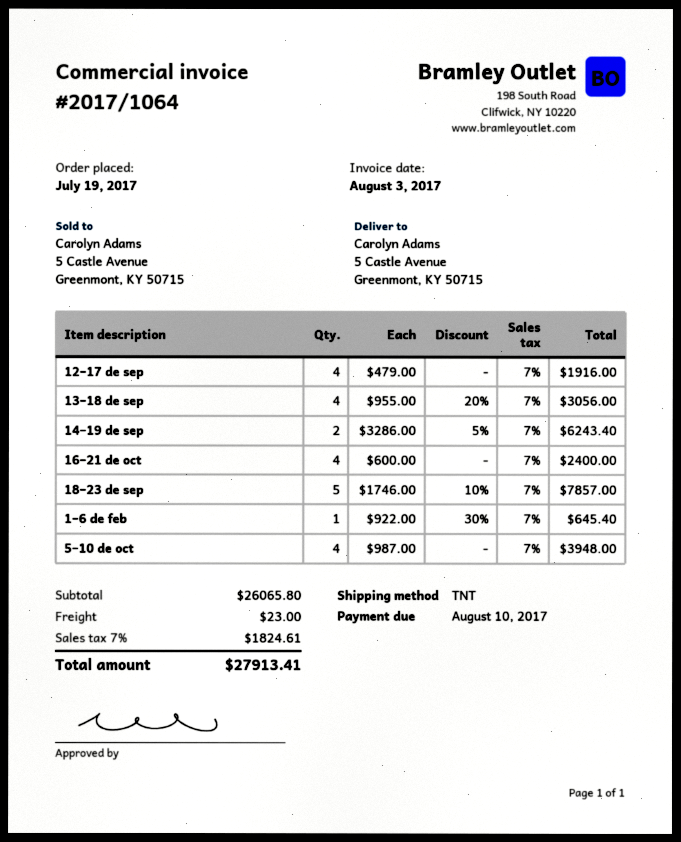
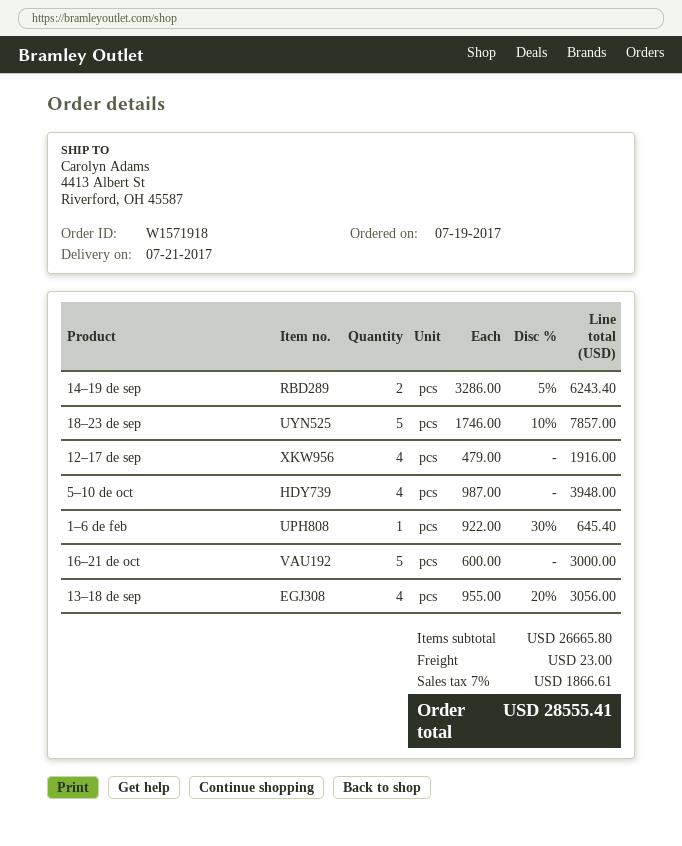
ship to: 5 Castle Avenue, Greenmont, KY 50715 -> 4413 Albert St, Riverford, OH 45587
16–21 de oct: 4 x 600.00 = 2400.00 -> 5 x 600.00 = 3000.00
subtotal: 26065.80 -> 26665.80
tax: 7% = 1824.61 -> 7% = 1866.61
total: 27913.41 -> 28555.41

